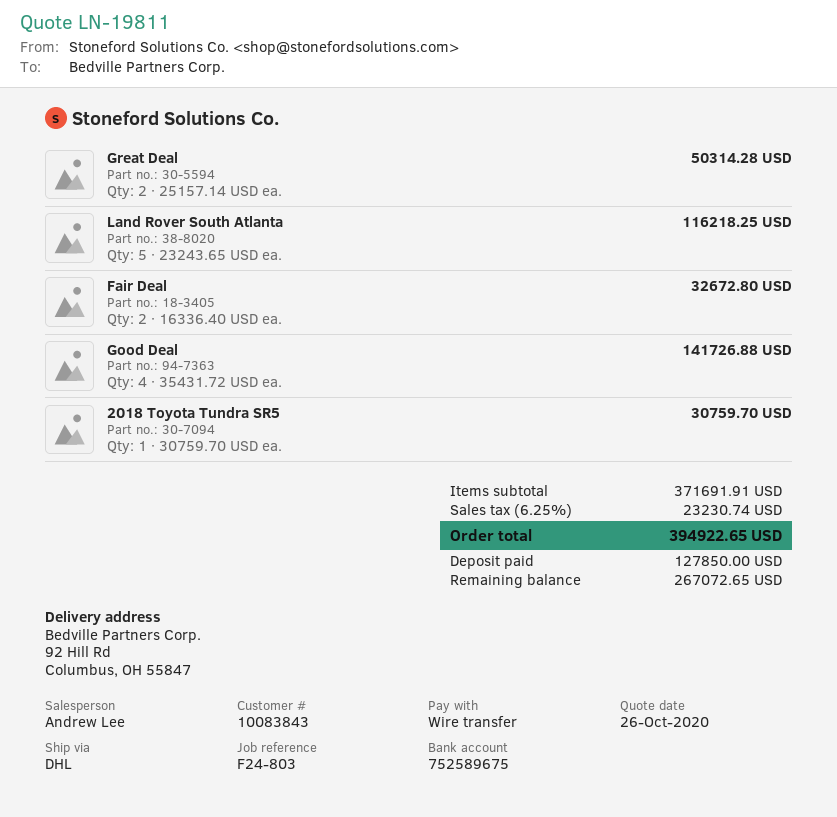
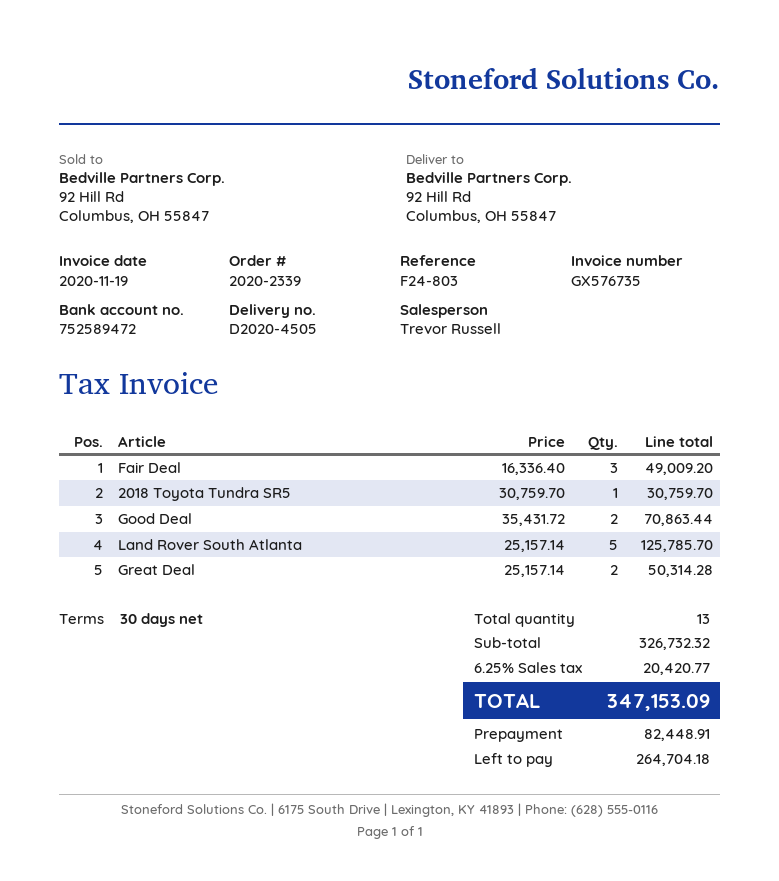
sales rep: Andrew Lee -> Trevor Russell
bank account: 752589675 -> 752589472
Land Rover South Atlanta: 5 x 23243.65 = 116218.25 -> 5 x 25157.14 = 125785.70
Fair Deal: 2 x 16336.40 = 32672.80 -> 3 x 16336.40 = 49009.20
Good Deal: 4 x 35431.72 = 141726.88 -> 2 x 35431.72 = 70863.44
subtotal: 371691.91 -> 326732.32
tax: 6.25% = 23230.74 -> 6.25% = 20420.77
total: 394922.65 -> 347153.09
deposit: 127850.00 -> 82448.91
balance: 267072.65 -> 264704.18

